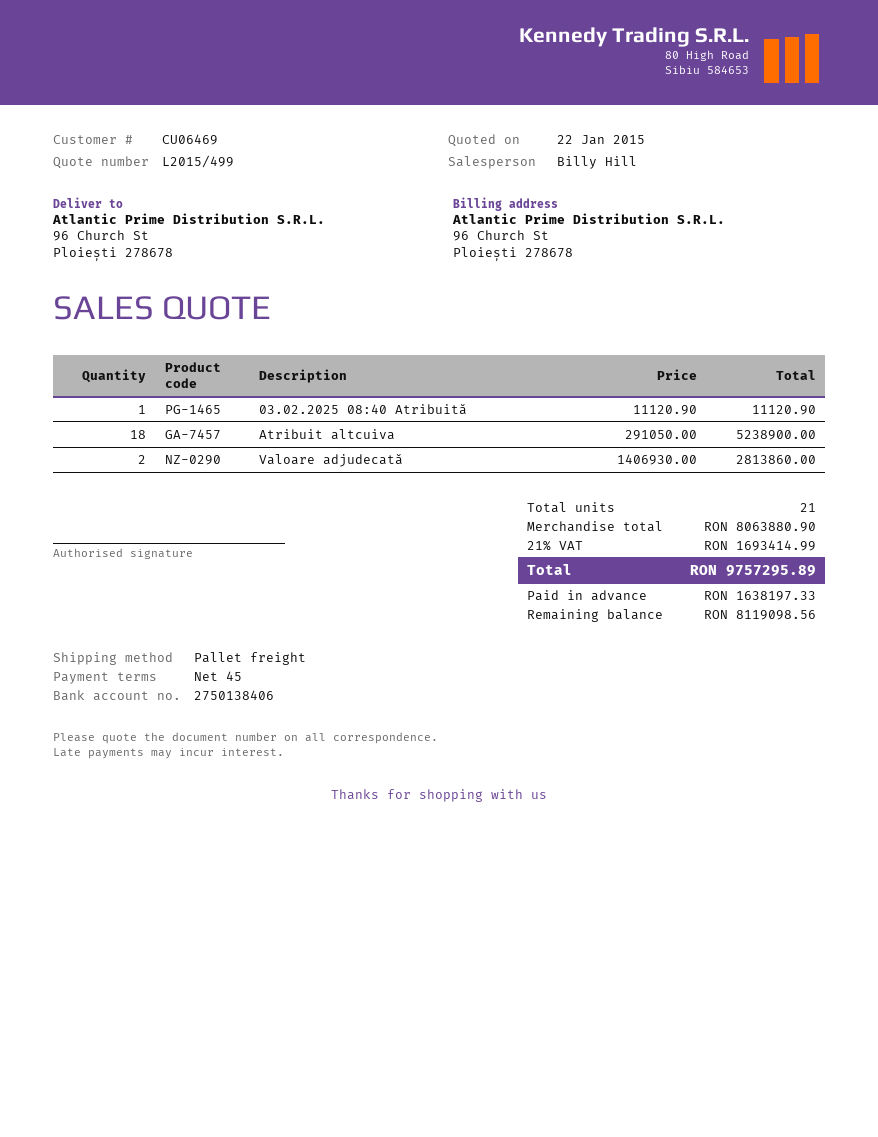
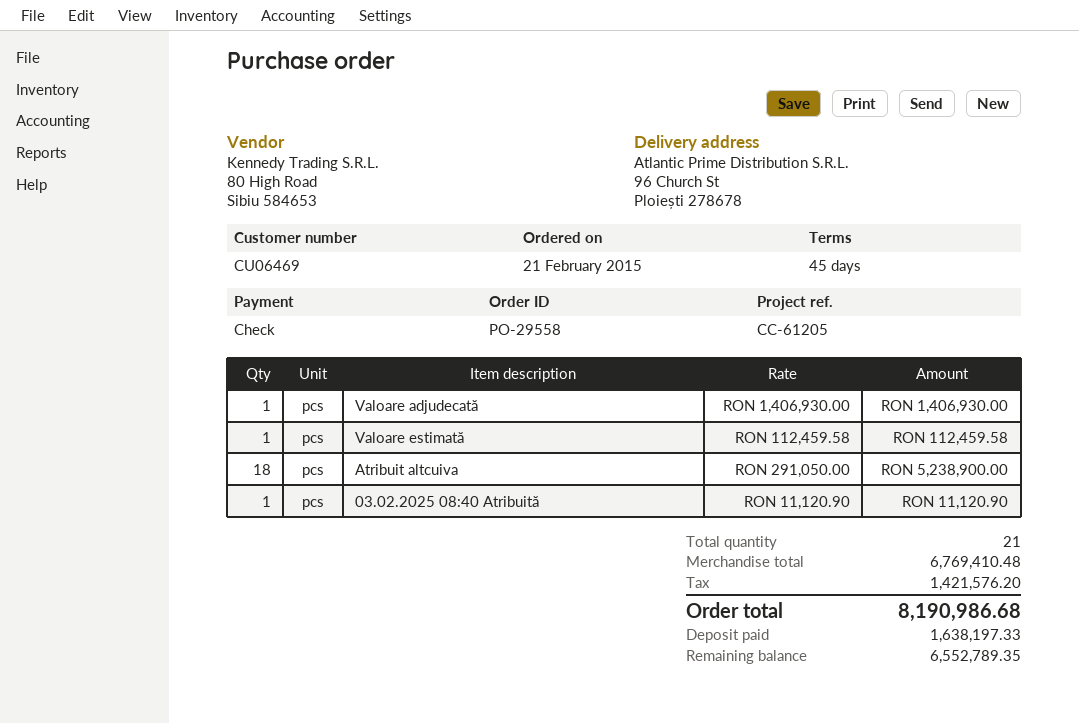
Valoare adjudecată: 2 x 1406930.00 = 2813860.00 -> 1 x 1406930.00 = 1406930.00
Valoare estimată: none -> 1 x 112459.58 = 112459.58
subtotal: 8063880.90 -> 6769410.48
tax: 1693414.99 -> 1421576.20
total: 9757295.89 -> 8190986.68
balance: 8119098.56 -> 6552789.35

